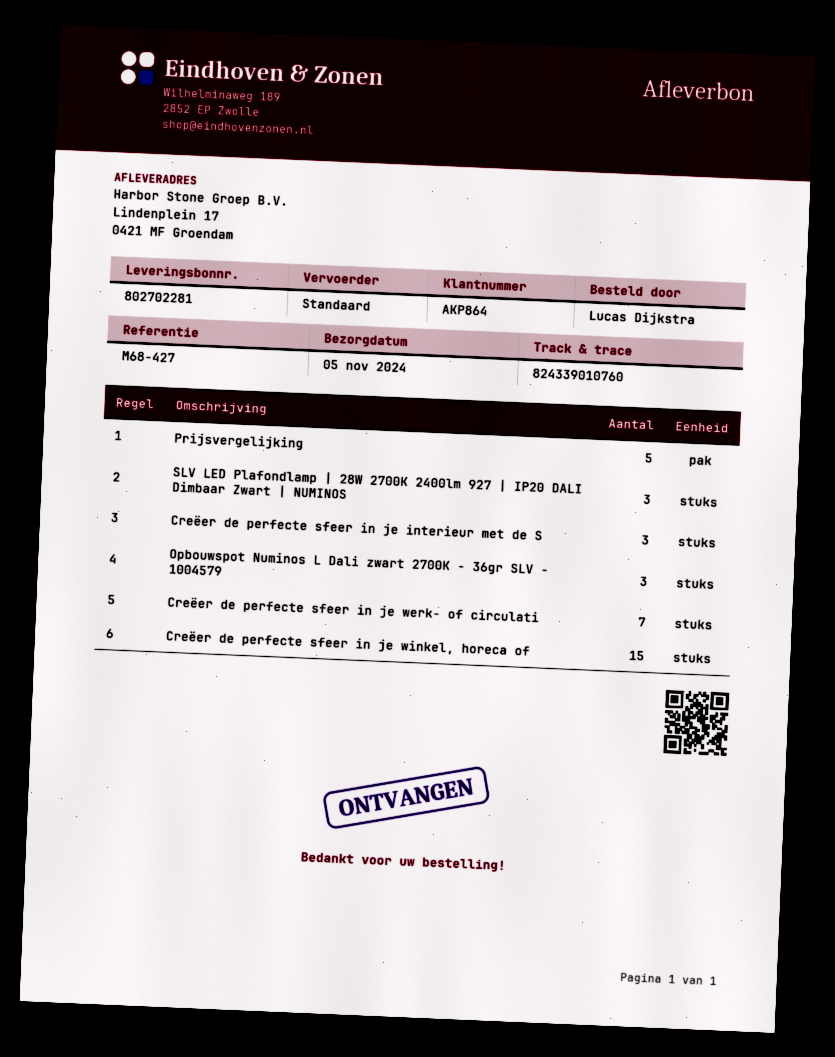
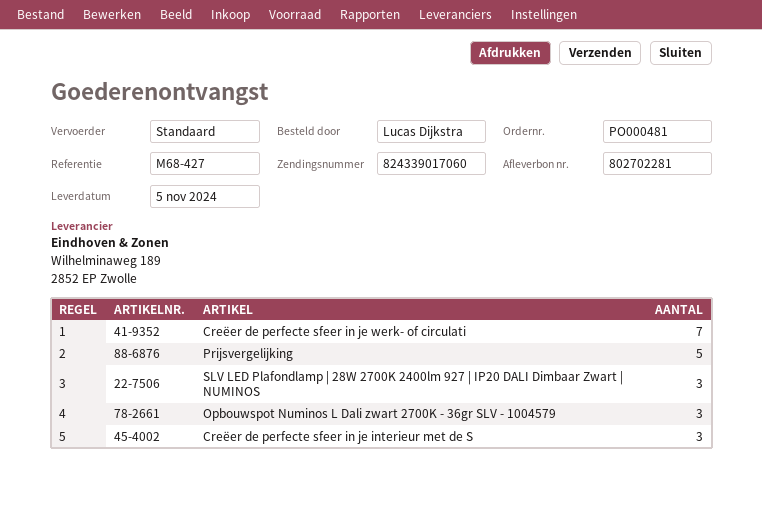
tracking number: 824339010760 -> 824339017060
Creëer de perfecte sfeer in je winkel, horeca of: 15 -> none

